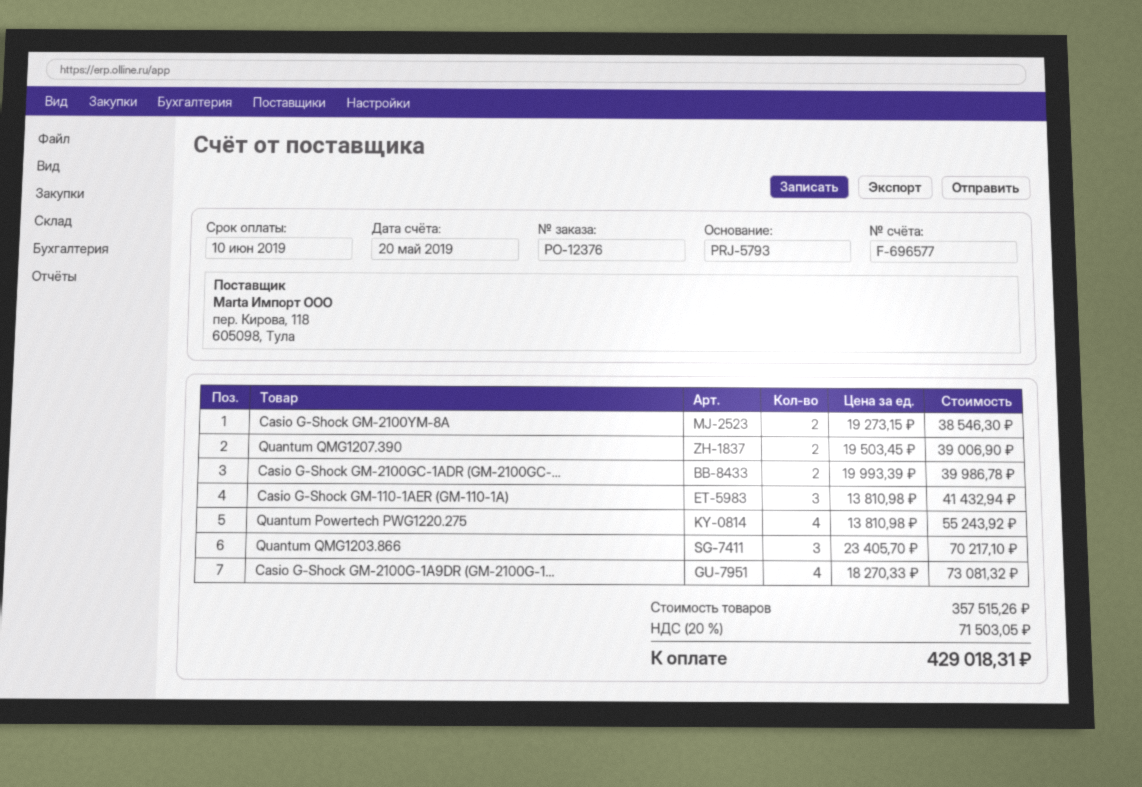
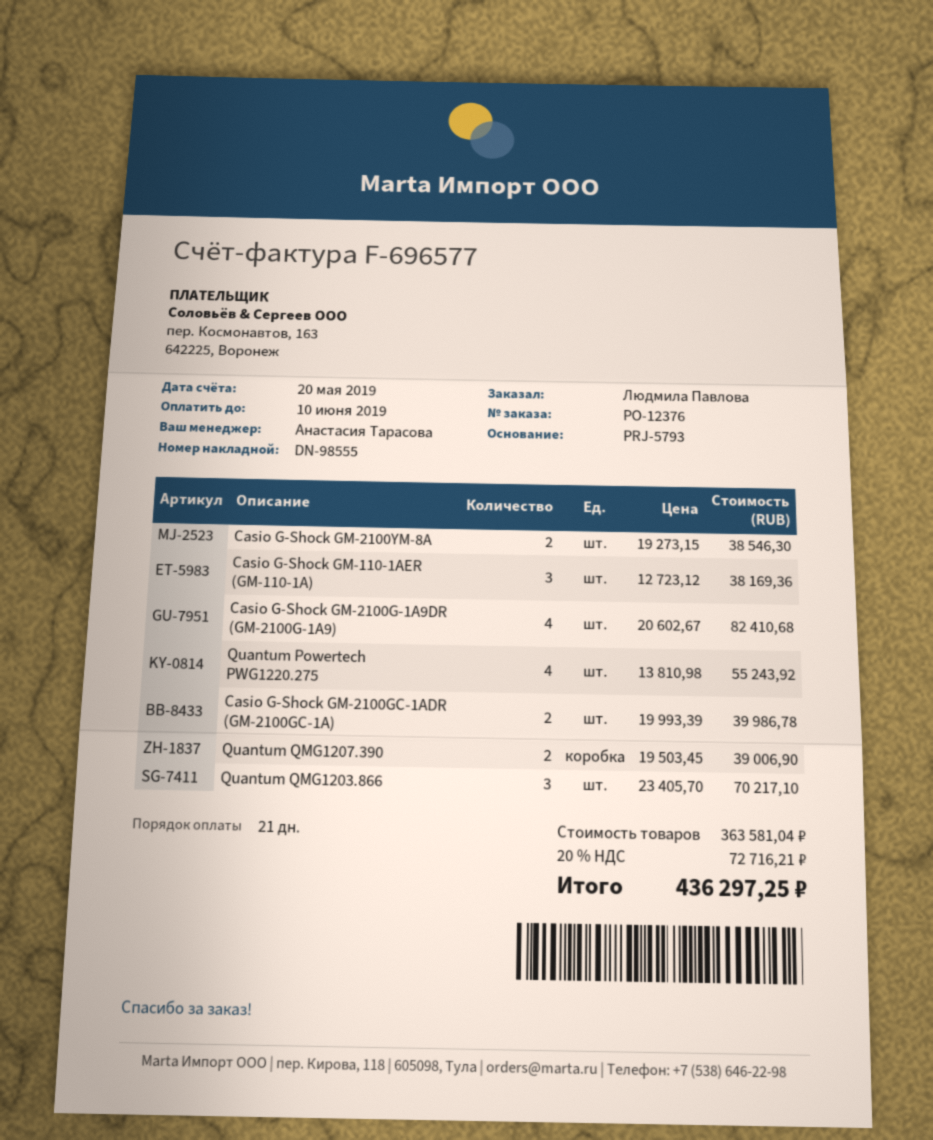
Casio G-Shock GM-110-1AER (GM-110-1A): 3 x 13810.98 = 41432.94 -> 3 x 12723.12 = 38169.36
Casio G-Shock GM-2100G-1A9DR (GM-2100G-1...: 4 x 18270.33 = 73081.32 -> 4 x 20602.67 = 82410.68
subtotal: 357515.26 -> 363581.04
tax: 20% = 71503.05 -> 20% = 72716.21
total: 429018.31 -> 436297.25

